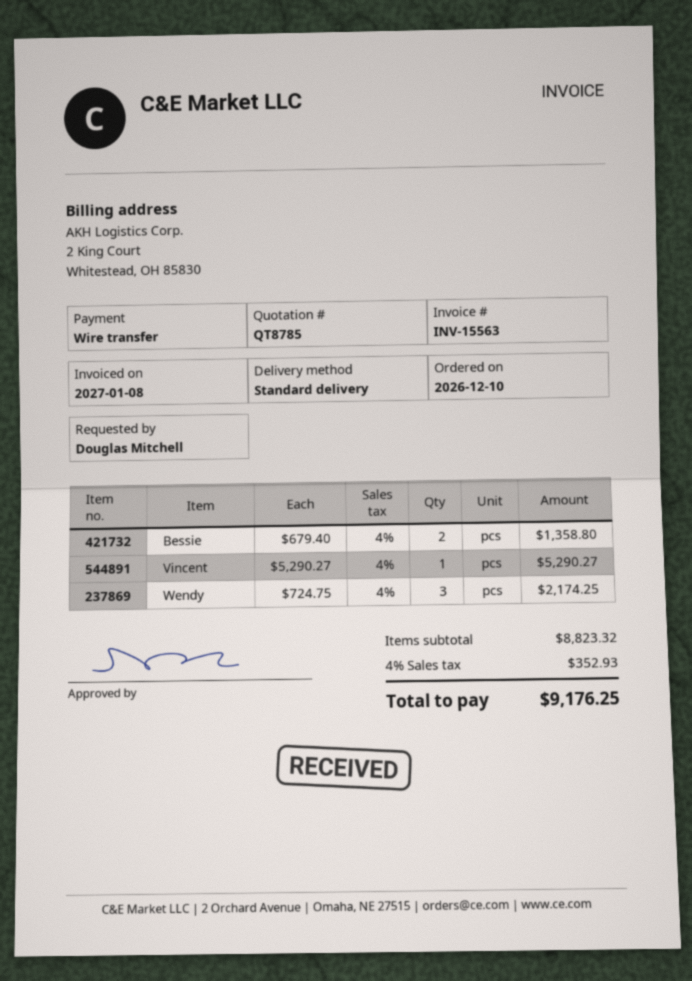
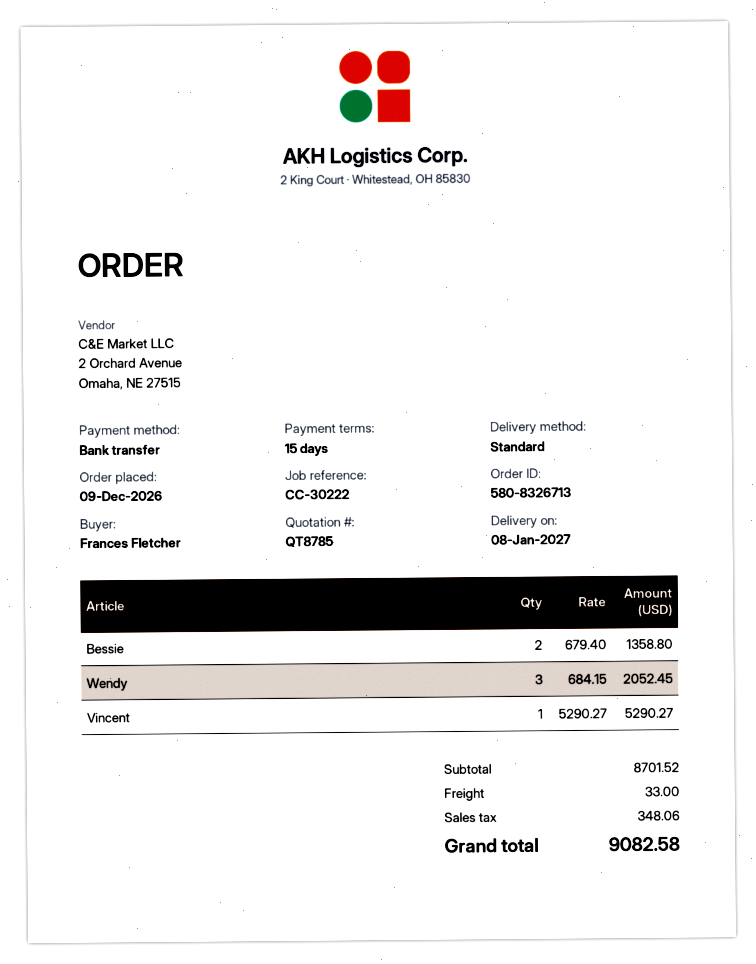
order date: 2026-12-10 -> 2026-12-09
ordered by: Douglas Mitchell -> Frances Fletcher
Wendy: 3 x 724.75 = 2174.25 -> 3 x 684.15 = 2052.45
subtotal: 8823.32 -> 8701.52
shipping: none -> 33.00
tax: 352.93 -> 348.06
total: 9176.25 -> 9082.58

